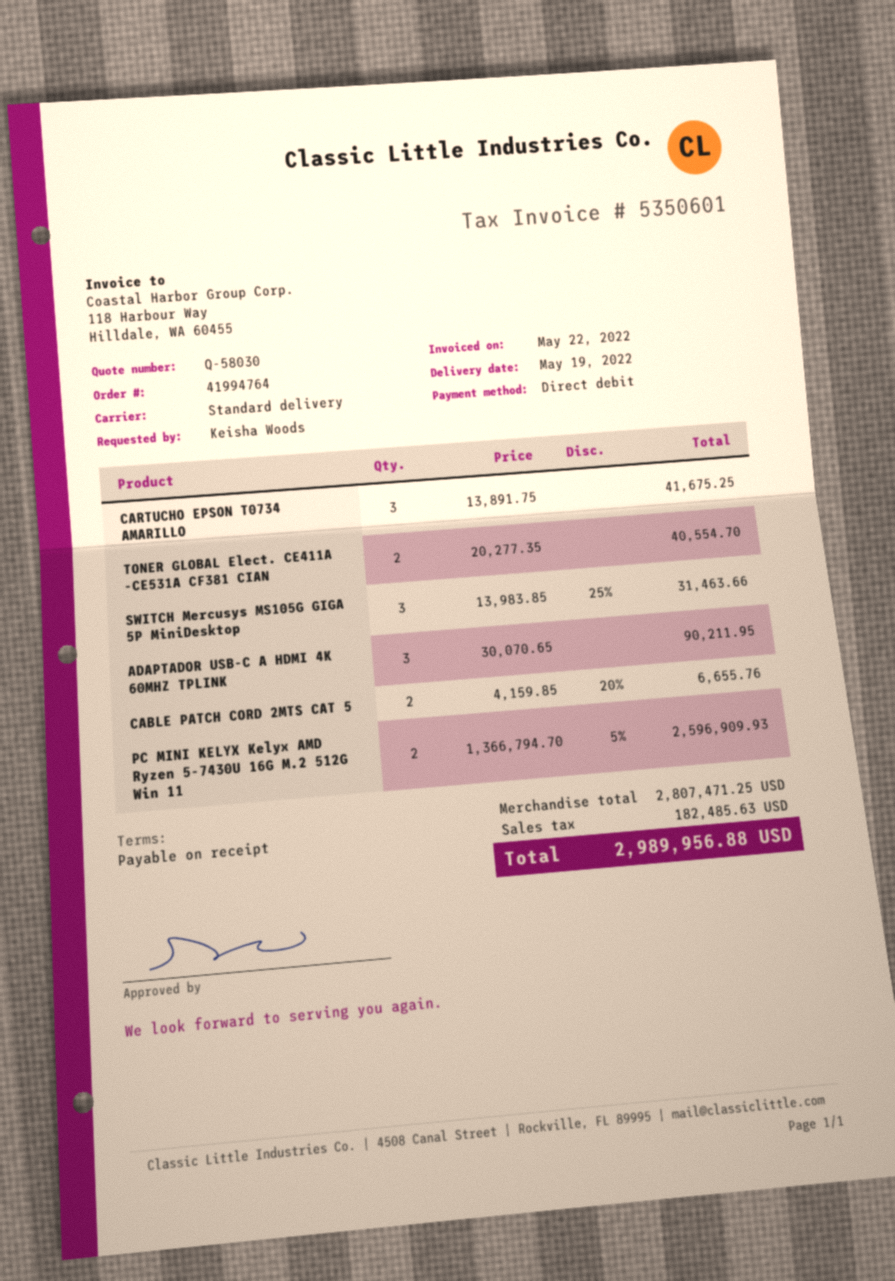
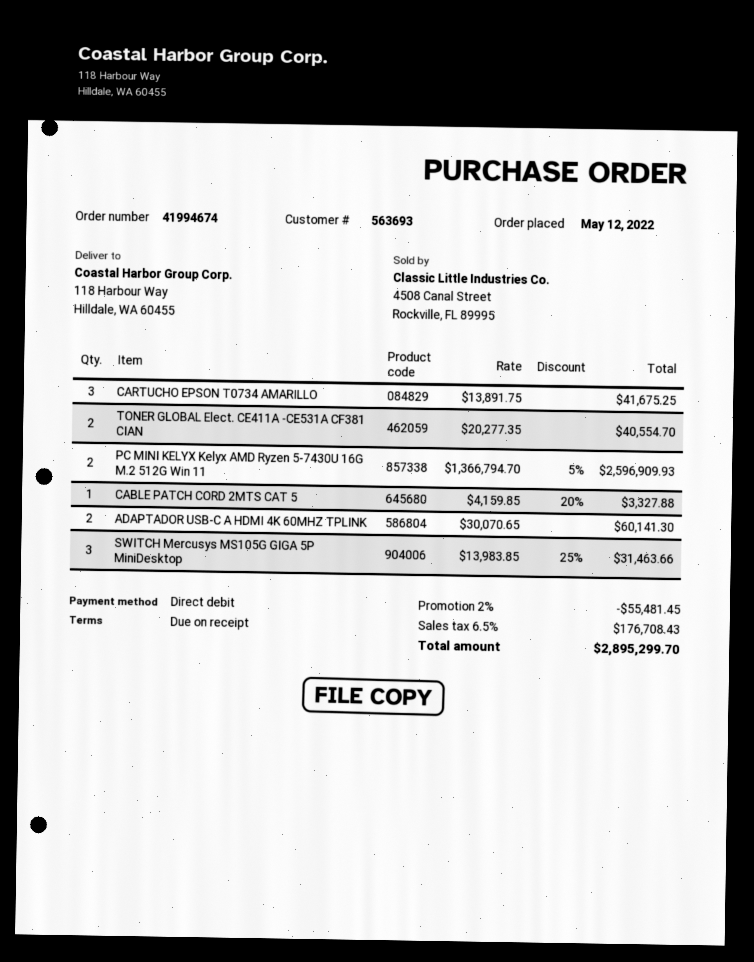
order number: 41994764 -> 41994674
ADAPTADOR USB-C A HDMI 4K 60MHZ TPLINK: 3 x 30070.65 = 90211.95 -> 2 x 30070.65 = 60141.30
CABLE PATCH CORD 2MTS CAT 5: 2 x 4159.85 - 20% = 6655.76 -> 1 x 4159.85 - 20% = 3327.88
discount: none -> 2% = 55481.45
tax: 182485.63 -> 176708.43
total: 2989956.88 -> 2895299.70

